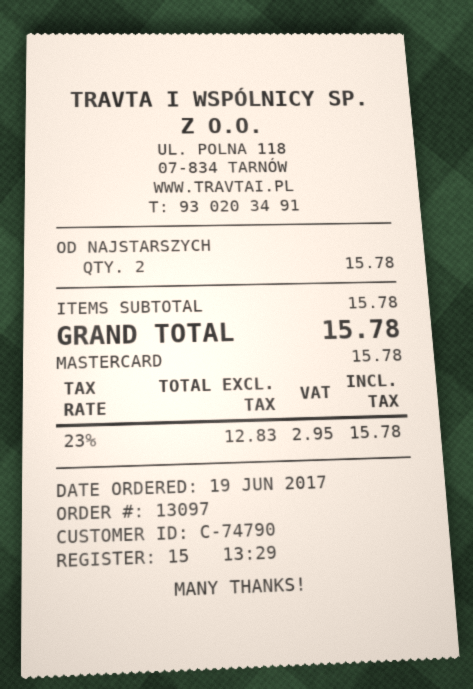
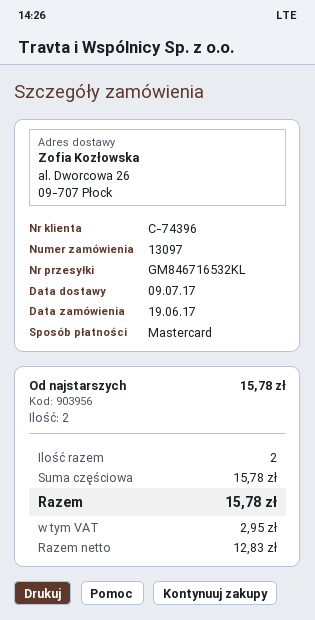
customer number: C-74790 -> C-74396

